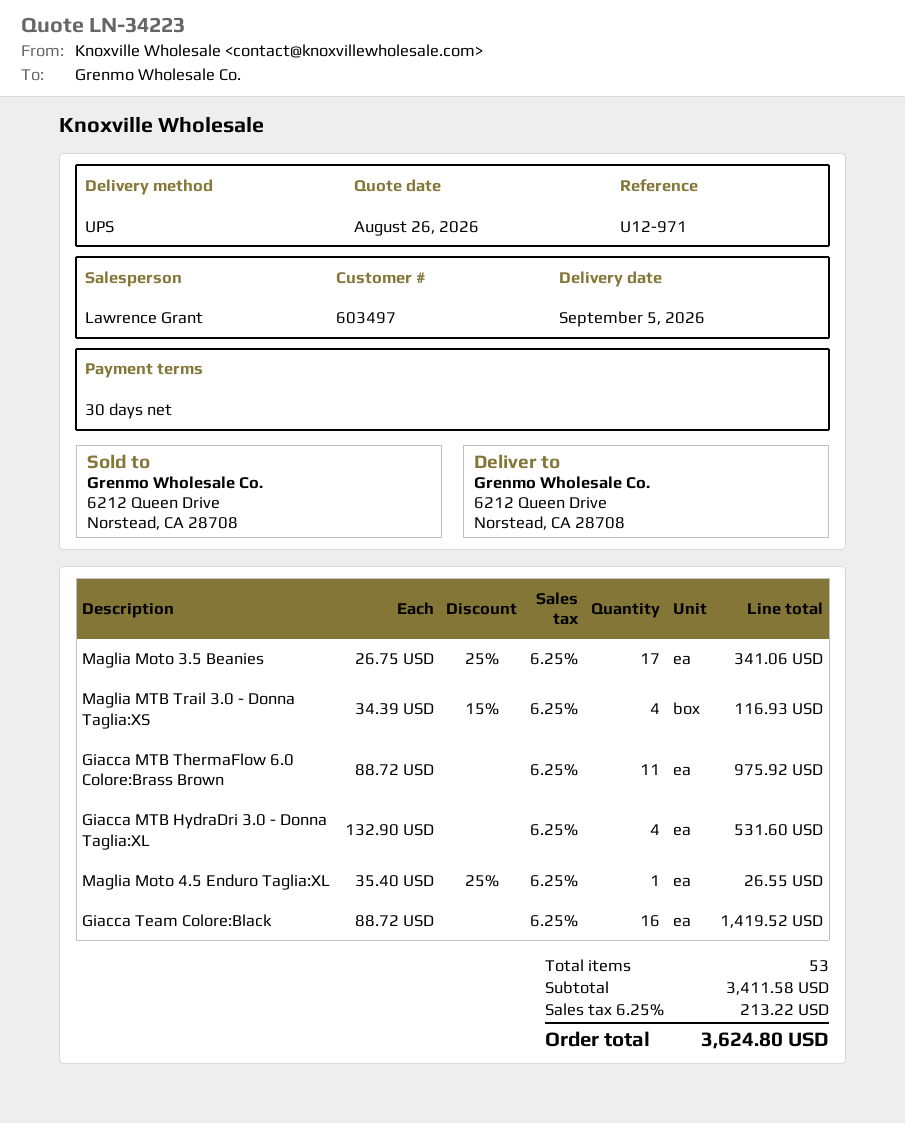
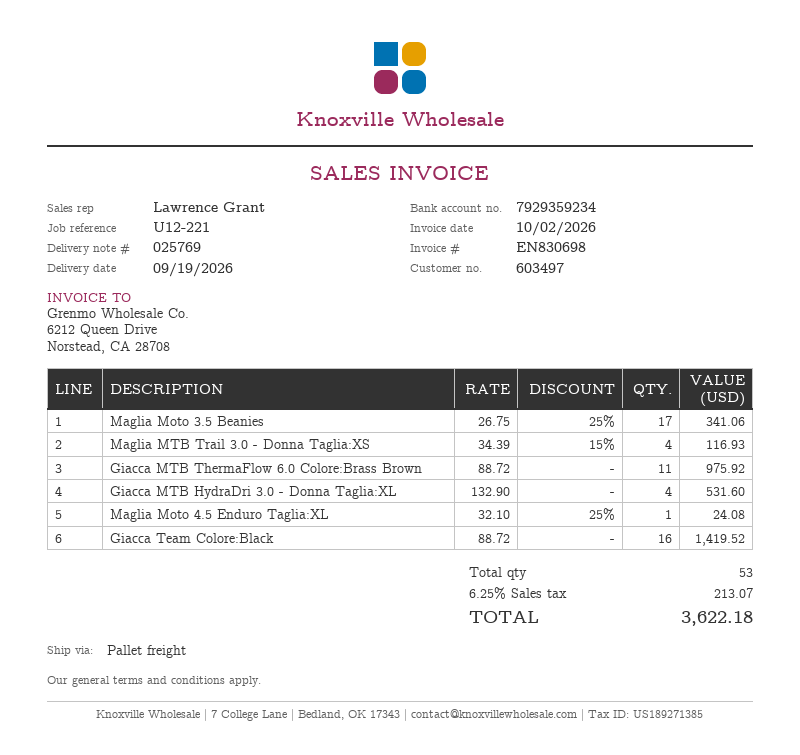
delivery date: 2026-09-05 -> 2026-09-19
reference: U12-971 -> U12-221
shipping method: UPS -> pallet freight
Maglia Moto 4.5 Enduro Taglia:XL: 1 x 35.40 - 25% = 26.55 -> 1 x 32.10 - 25% = 24.08
tax: 6.25% = 213.22 -> 6.25% = 213.07
total: 3624.80 -> 3622.18

